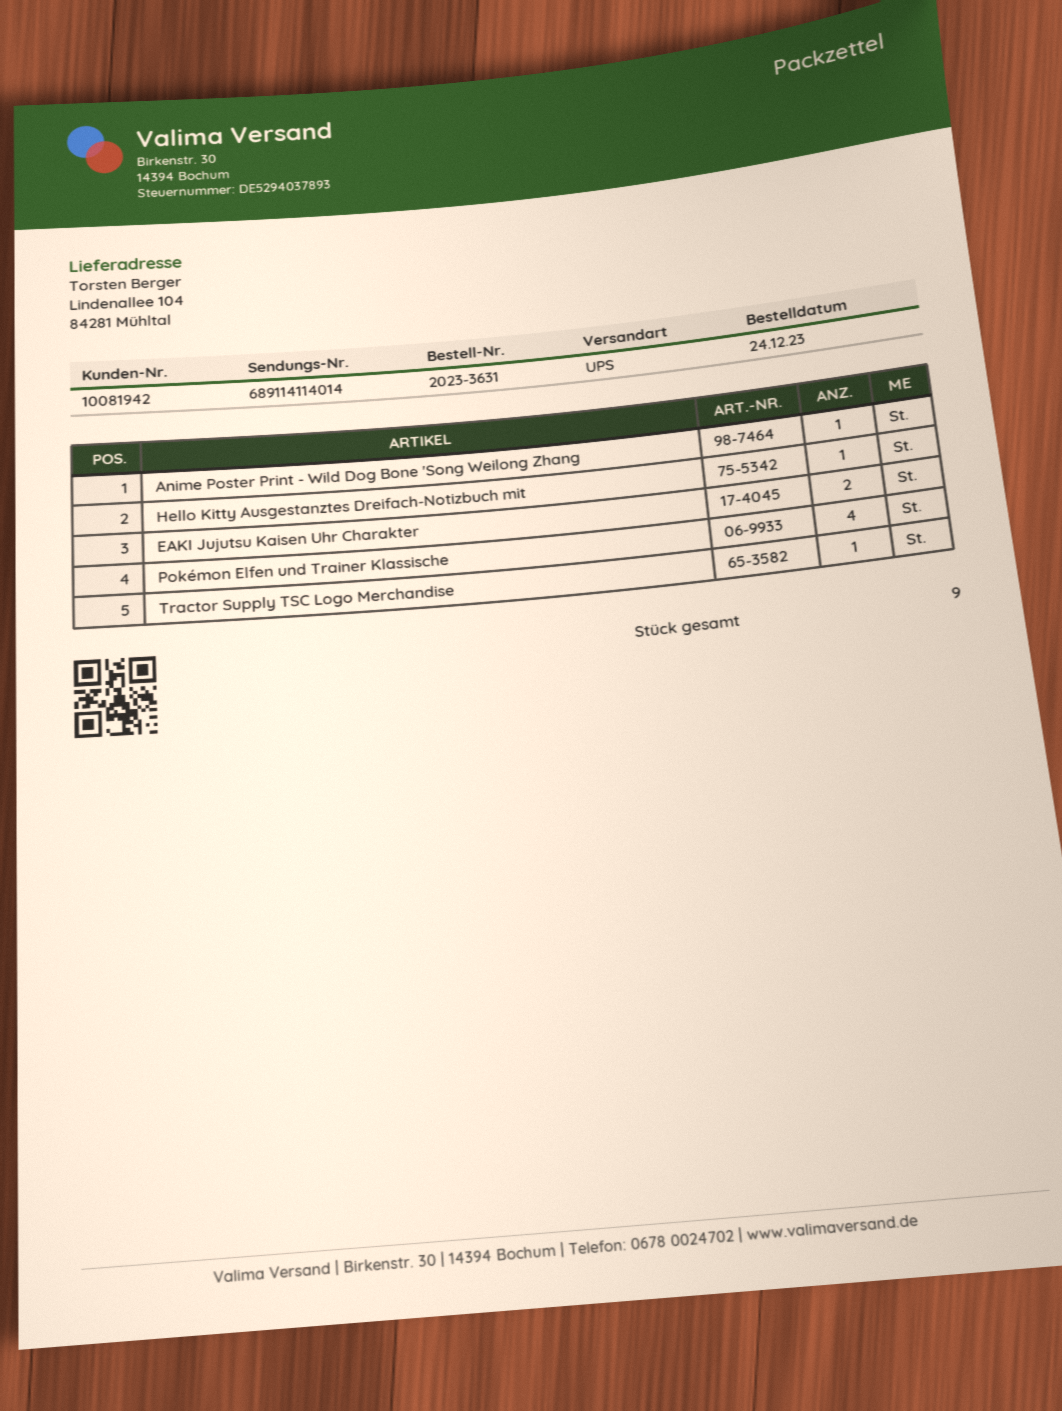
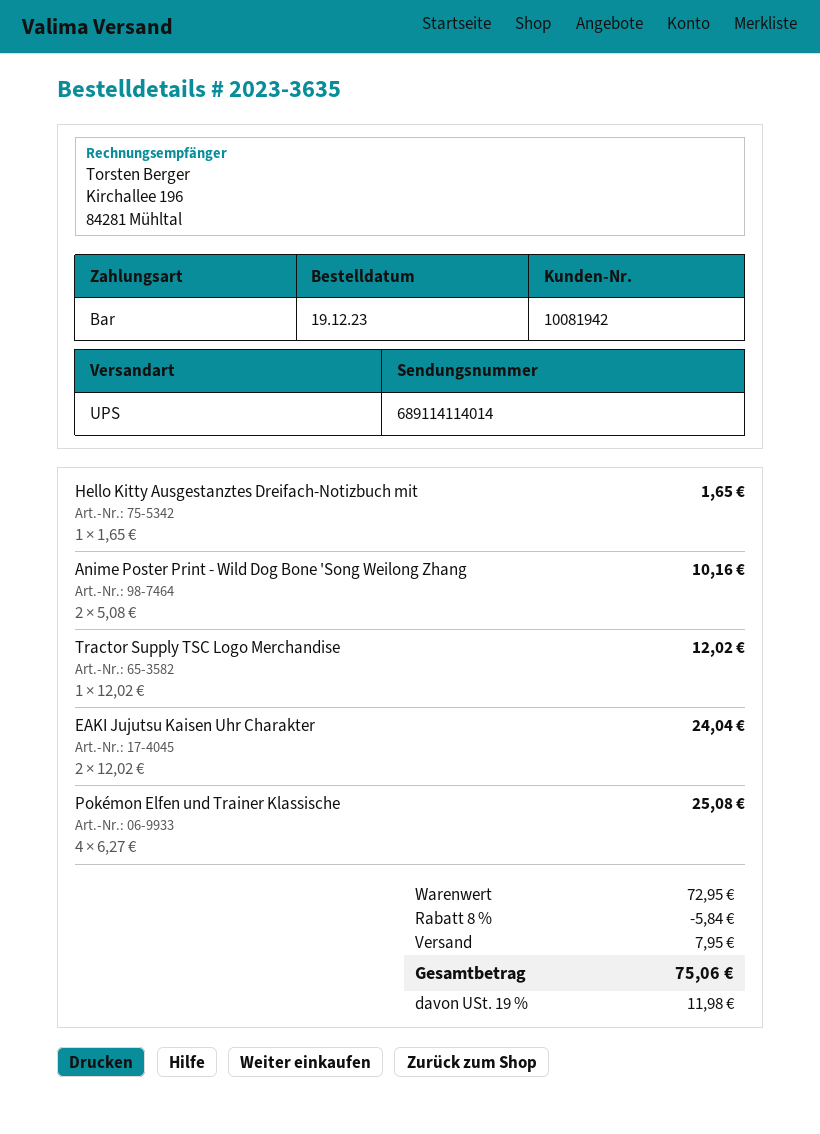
order number: 2023-3631 -> 2023-3635
order date: 2023-12-24 -> 2023-12-19
Anime Poster Print - Wild Dog Bone 'Song Weilong Zhang: 1 -> 2

